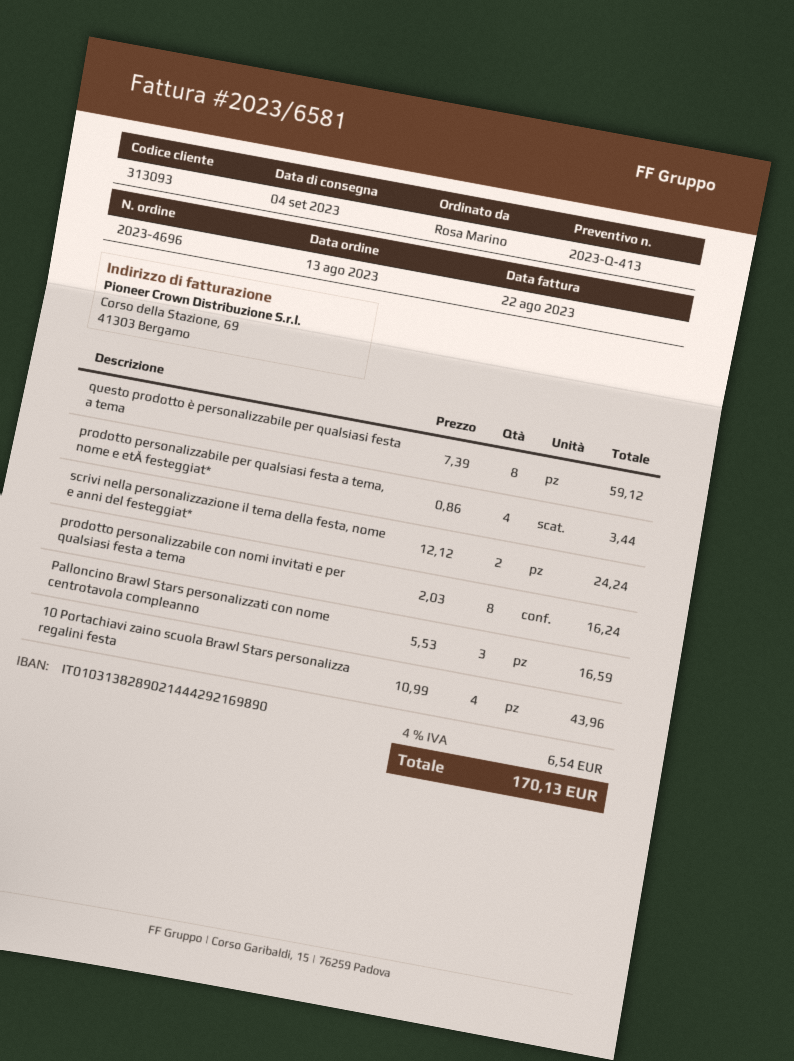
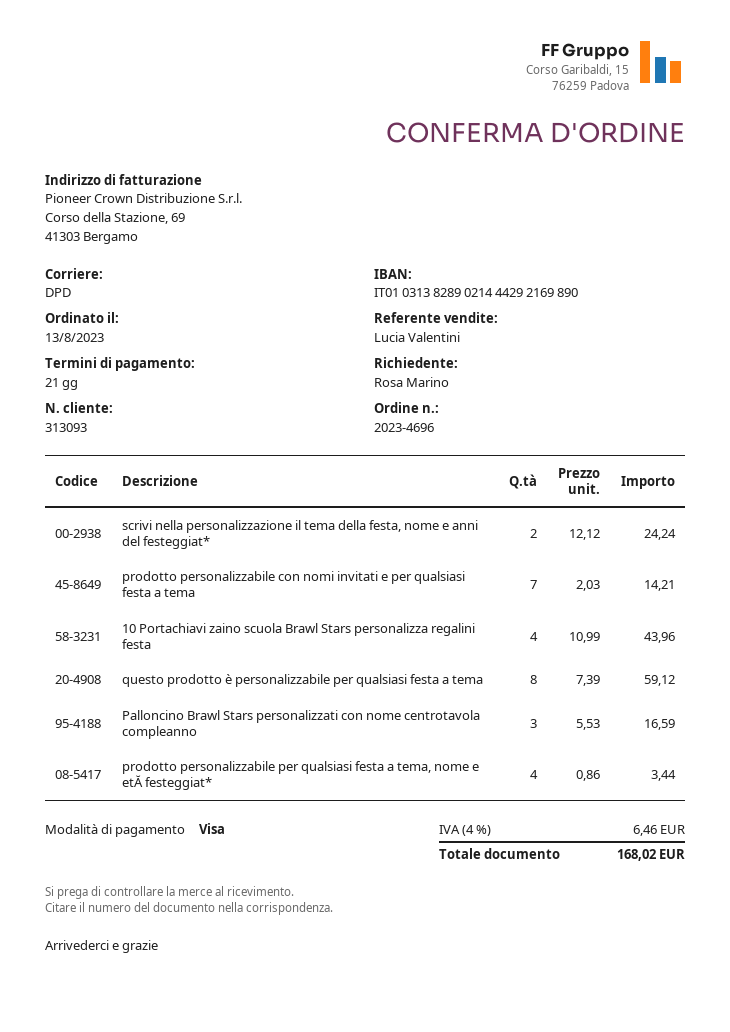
prodotto personalizzabile con nomi invitati e per qualsiasi festa a tema: 8 x 2.03 = 16.24 -> 7 x 2.03 = 14.21
tax: 4% = 6.54 -> 4% = 6.46
total: 170.13 -> 168.02

